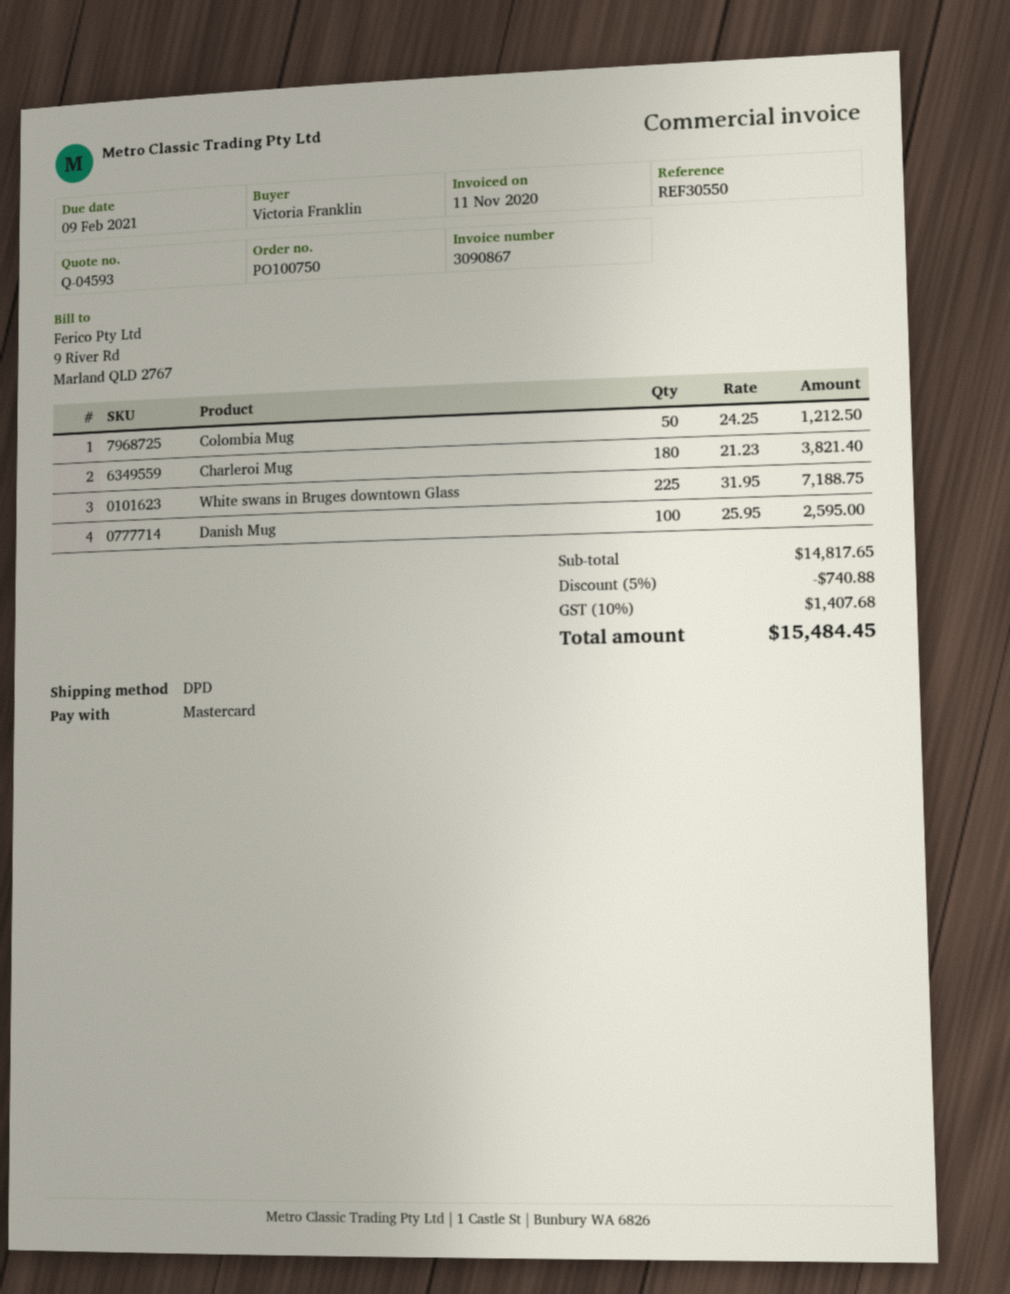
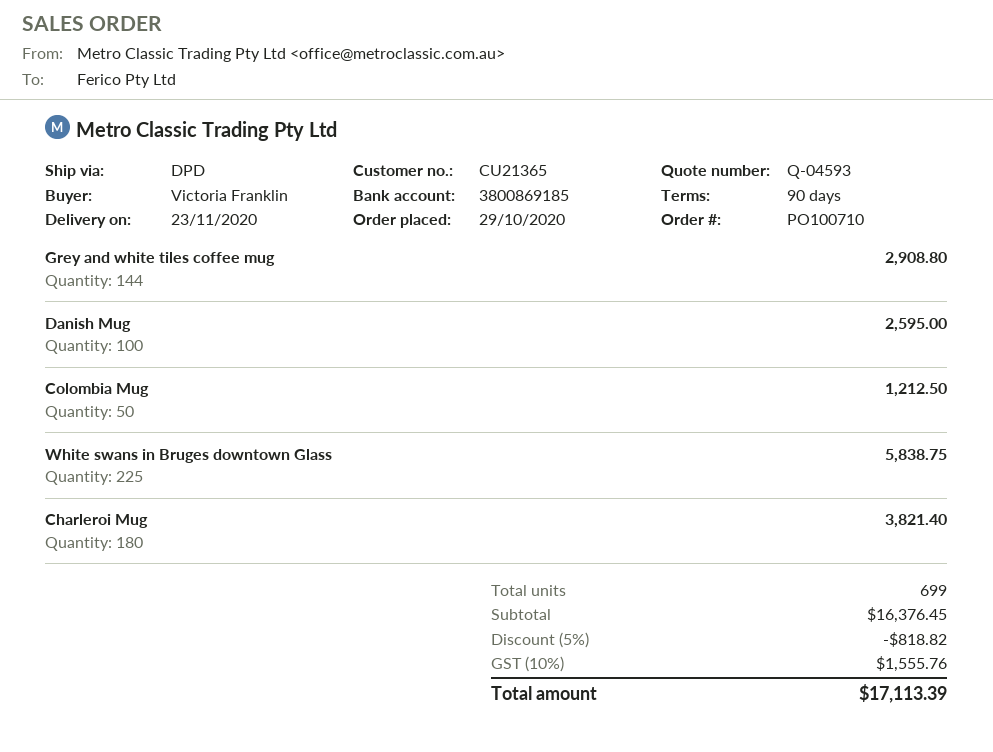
order number: PO100750 -> PO100710
White swans in Bruges downtown Glass: 225 for 7188.75 -> 225 for 5838.75
Grey and white tiles coffee mug: none -> 144 for 2908.80
subtotal: 14817.65 -> 16376.45
discount: 5% = 740.88 -> 5% = 818.82
tax: 10% = 1407.68 -> 10% = 1555.76
total: 15484.45 -> 17113.39

